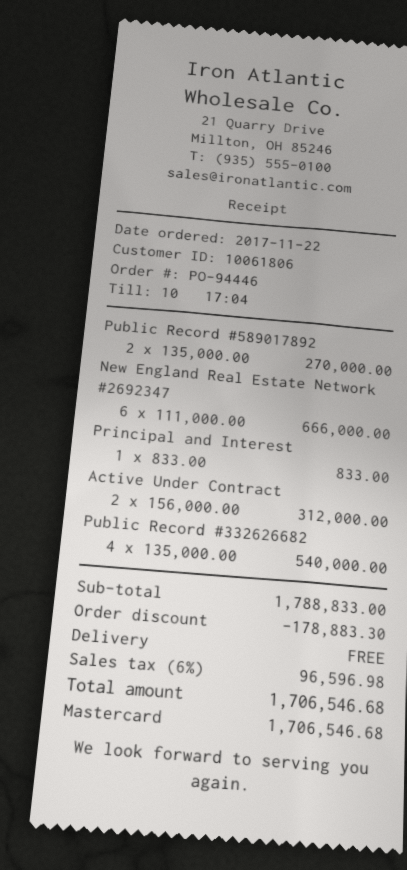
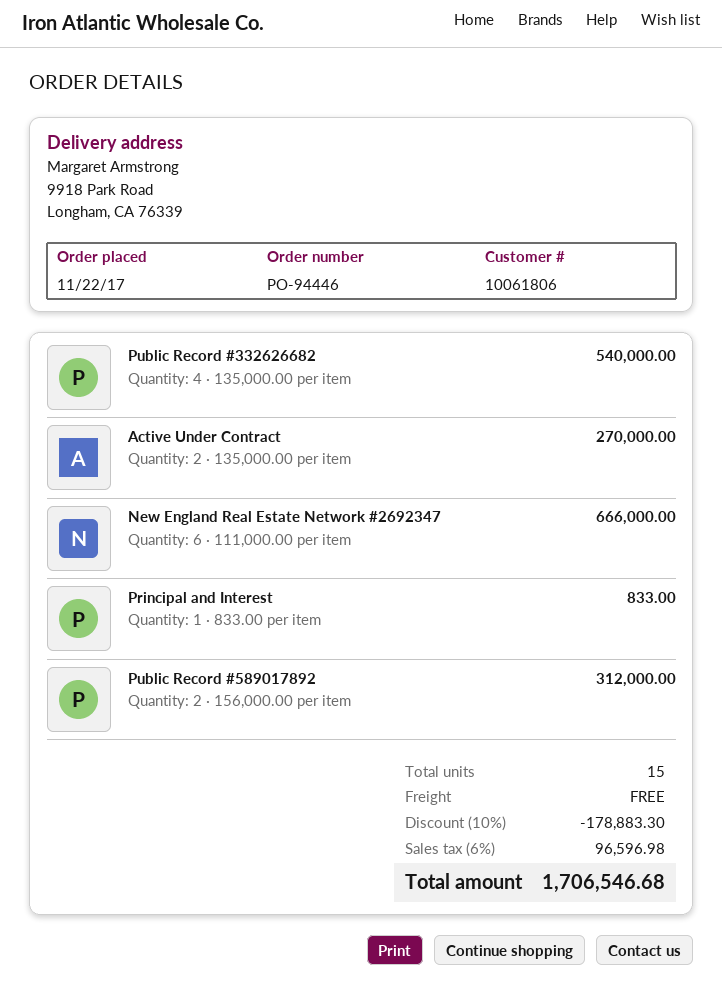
Public Record #589017892: 2 x 135000.00 = 270000.00 -> 2 x 156000.00 = 312000.00
Active Under Contract: 2 x 156000.00 = 312000.00 -> 2 x 135000.00 = 270000.00

